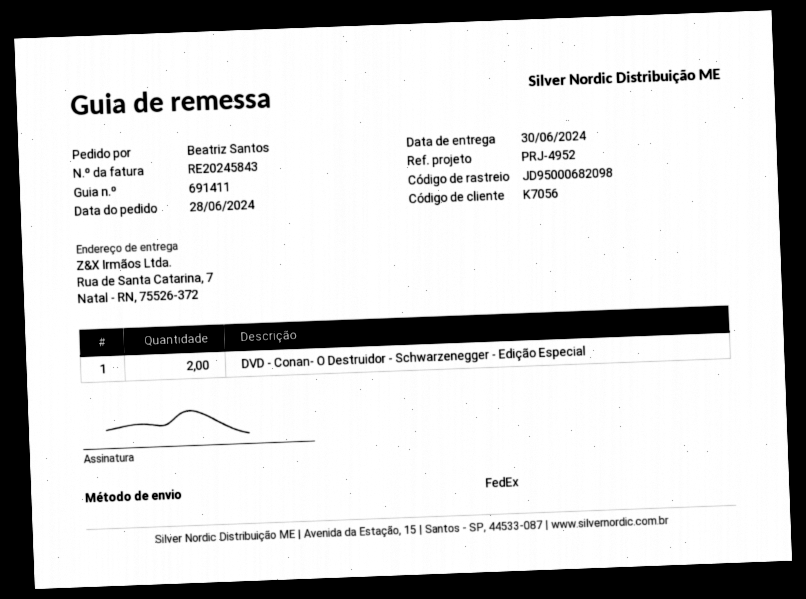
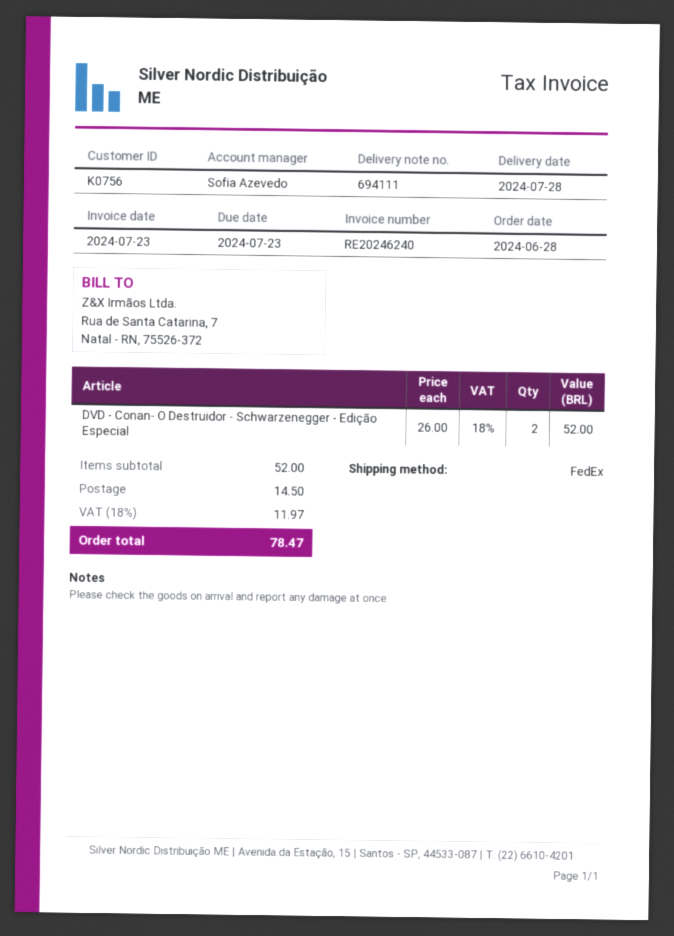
delivery note number: 691411 -> 694111
delivery date: 2024-06-30 -> 2024-07-28
invoice number: RE20245843 -> RE20246240
customer number: K7056 -> K0756

